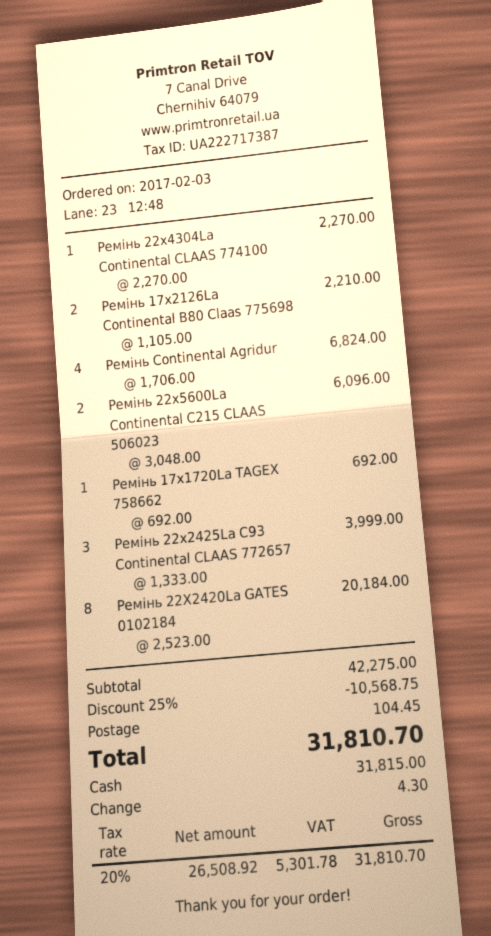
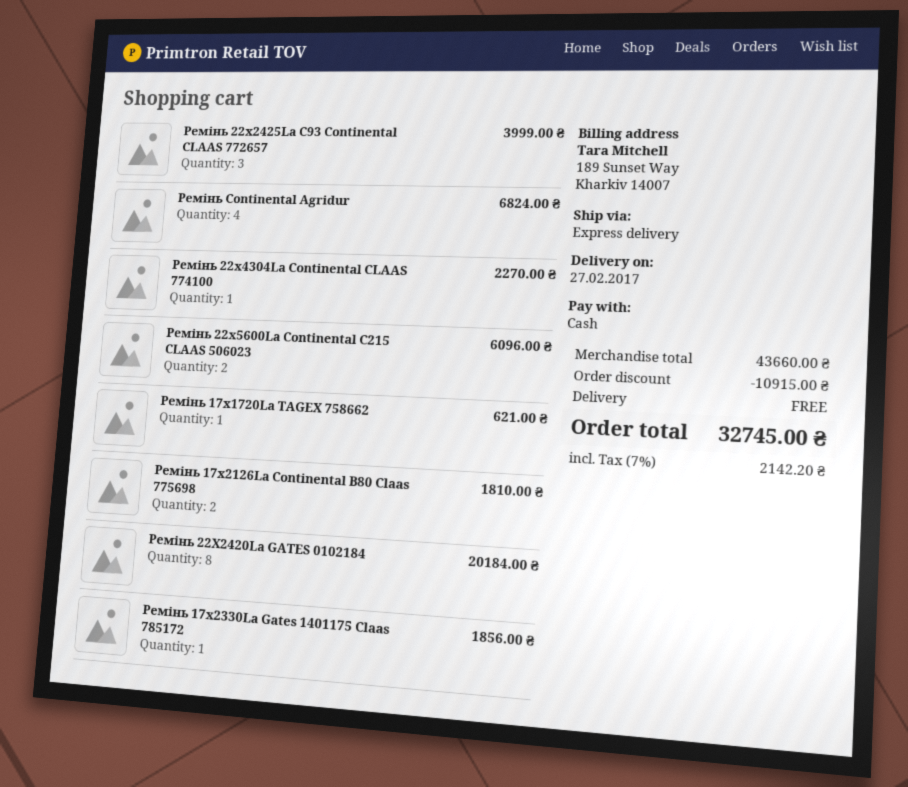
Ремінь 17x2126La Continental B80 Claas 775698: 2 for 2210.00 -> 2 for 1810.00
Ремінь 17x1720La TAGEX 758662: 1 for 692.00 -> 1 for 621.00
Ремінь 17x2330La Gates 1401175 Claas 785172: none -> 1 for 1856.00
subtotal: 42275.00 -> 43660.00
discount: 10568.75 -> 10915.00
shipping: 104.45 -> 0.00
tax: 20% = 5301.78 -> 7% = 2142.20
total: 31810.70 -> 32745.00

